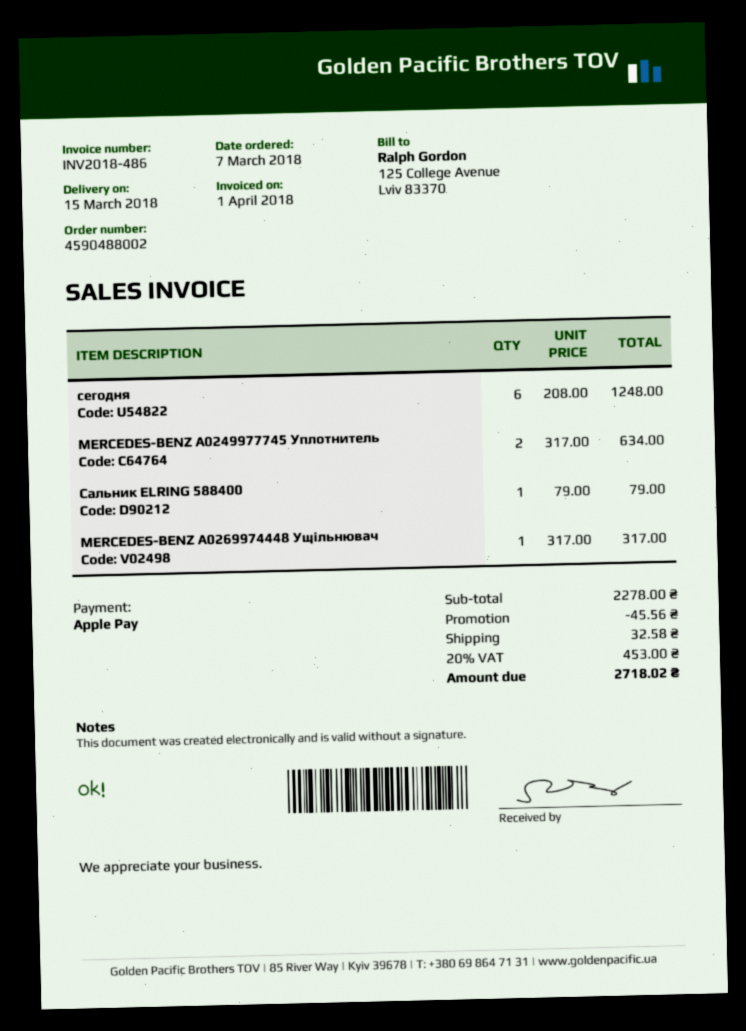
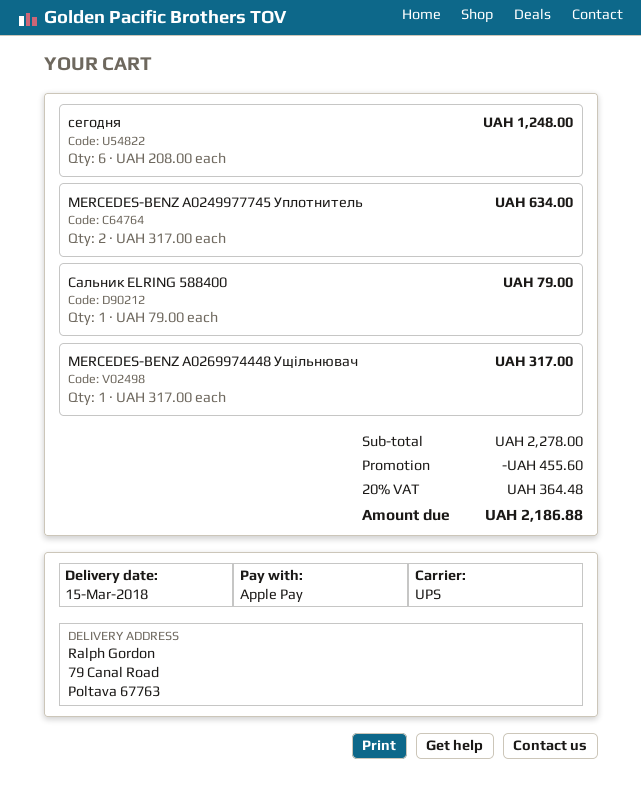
discount: 45.56 -> 455.60
shipping: 32.58 -> none
tax: 20% = 453.00 -> 20% = 364.48
total: 2718.02 -> 2186.88

